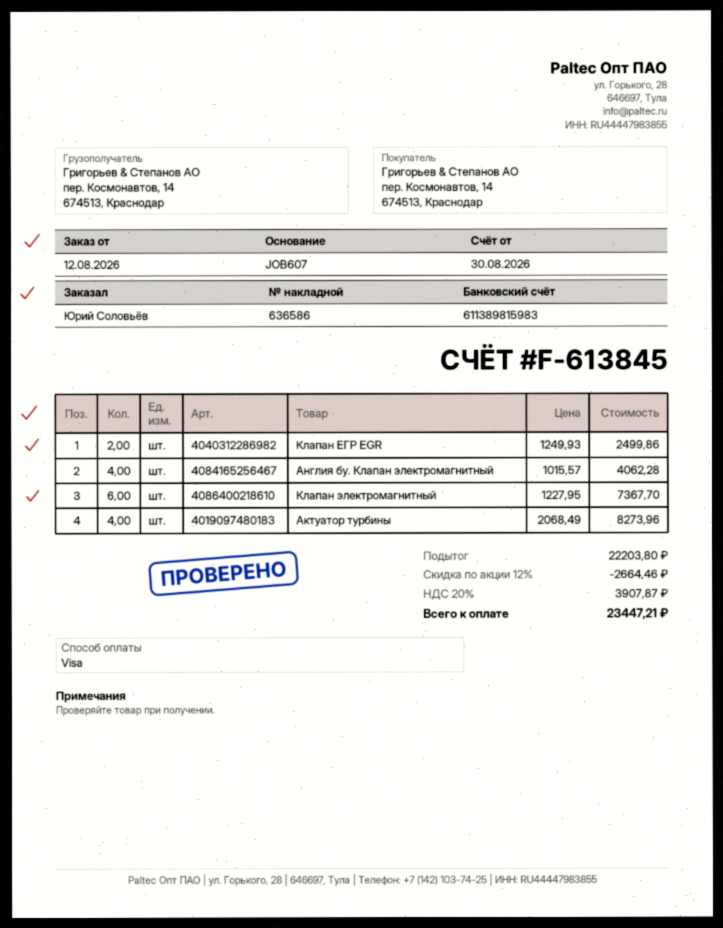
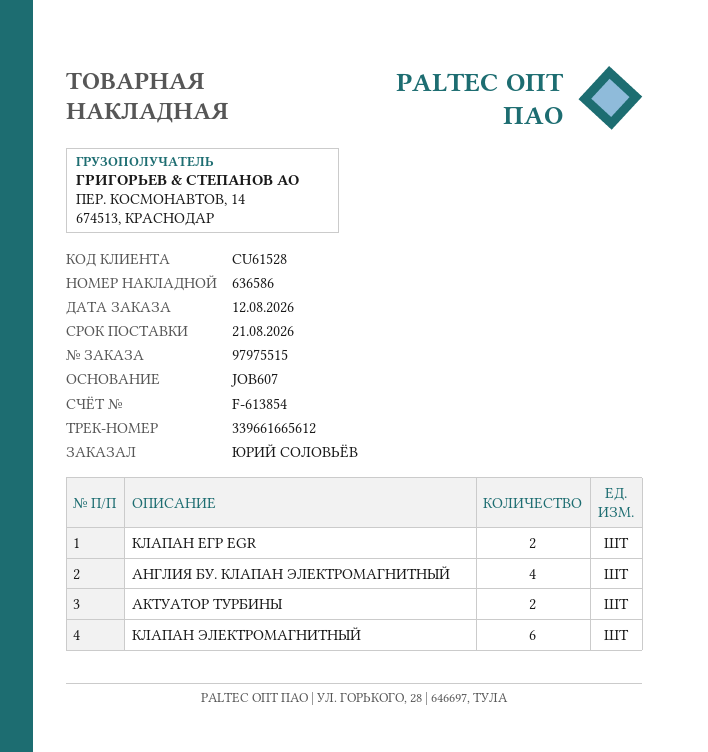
invoice number: F-613845 -> F-613854
Актуатор турбины: 4 -> 2

